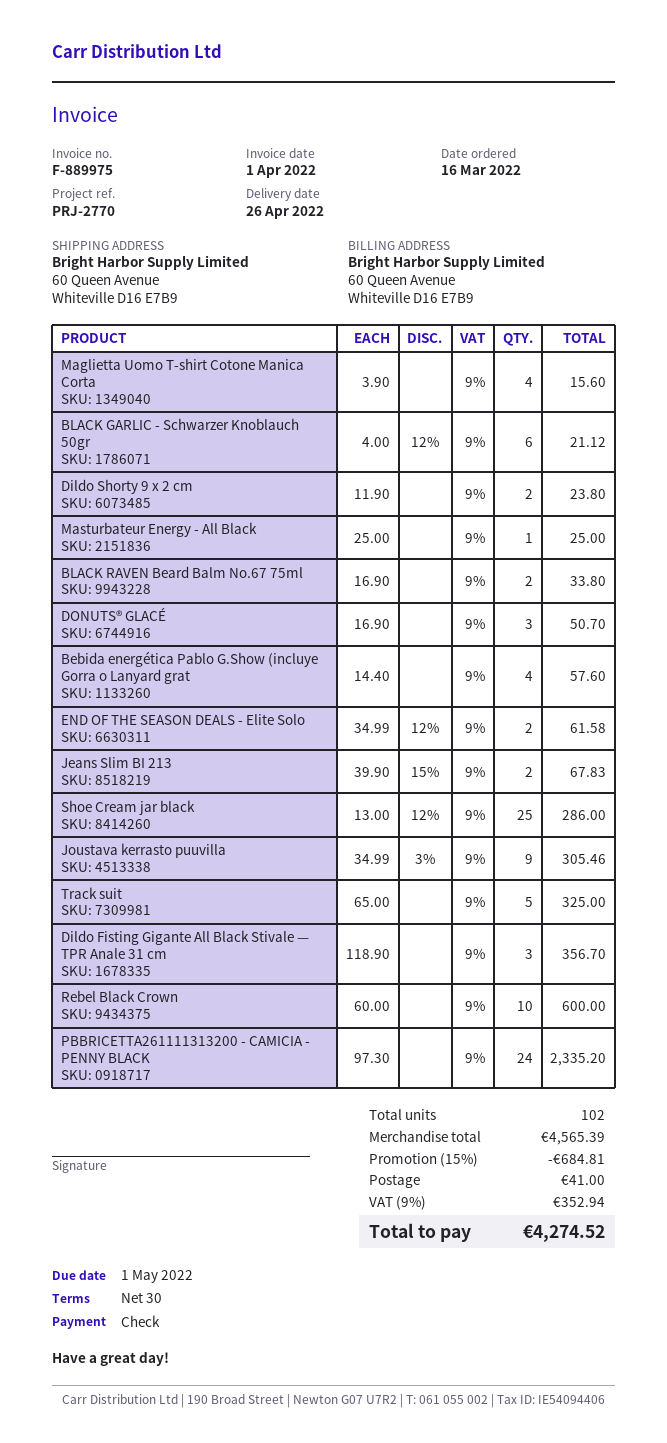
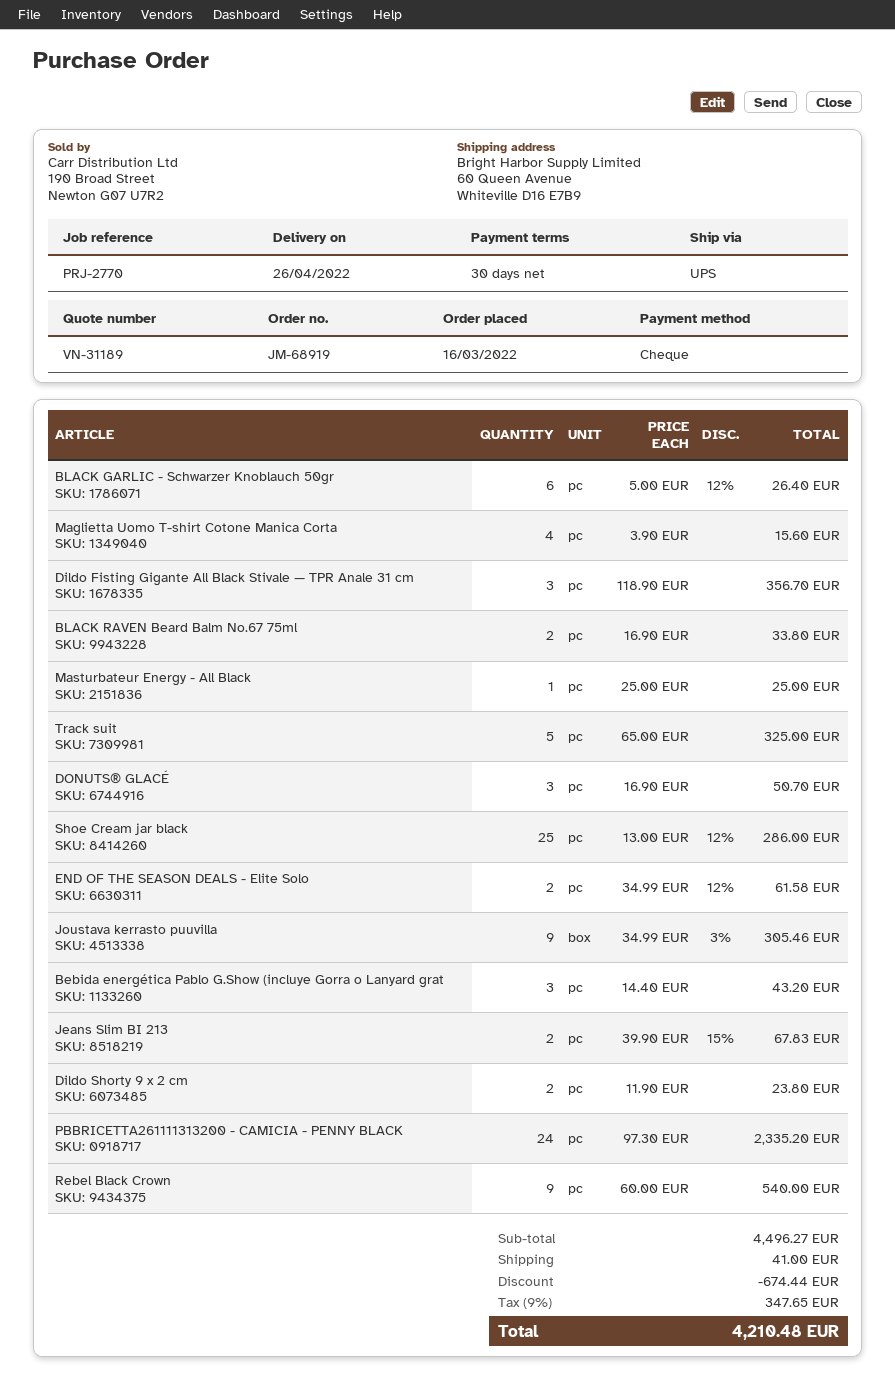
BLACK GARLIC - Schwarzer Knoblauch 50gr: 6 x 4.00 - 12% = 21.12 -> 6 x 5.00 - 12% = 26.40
Bebida energética Pablo G.Show (incluye Gorra o Lanyard grat: 4 x 14.40 = 57.60 -> 3 x 14.40 = 43.20
Rebel Black Crown: 10 x 60.00 = 600.00 -> 9 x 60.00 = 540.00
subtotal: 4565.39 -> 4496.27
discount: 684.81 -> 674.44
tax: 9% = 352.94 -> 9% = 347.65
total: 4274.52 -> 4210.48

